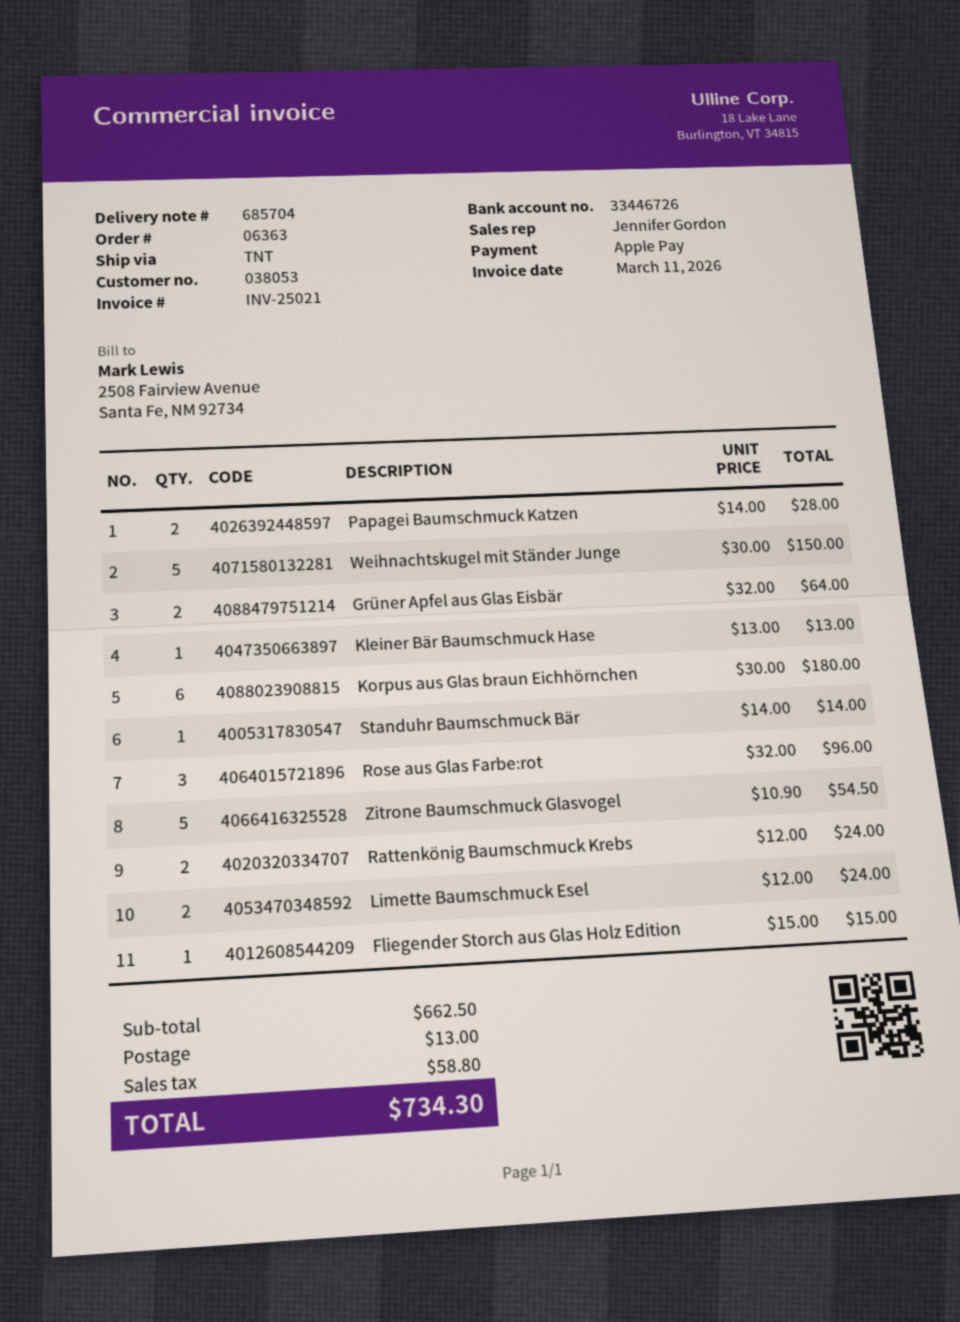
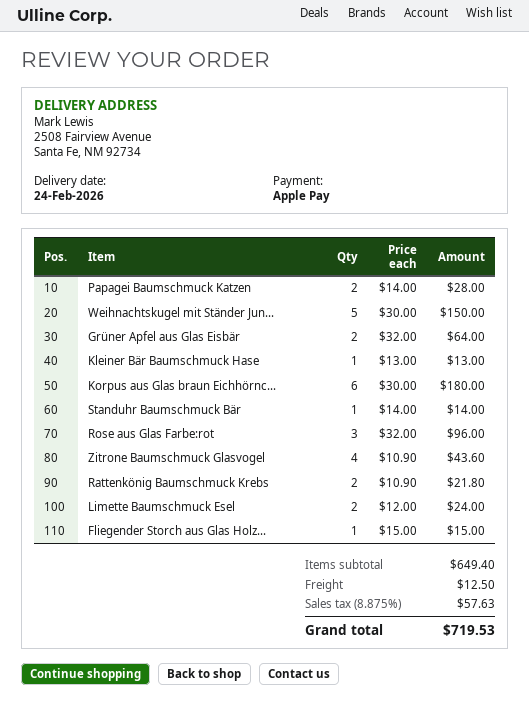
Zitrone Baumschmuck Glasvogel: 5 x 10.90 = 54.50 -> 4 x 10.90 = 43.60
Rattenkönig Baumschmuck Krebs: 2 x 12.00 = 24.00 -> 2 x 10.90 = 21.80
subtotal: 662.50 -> 649.40
shipping: 13.00 -> 12.50
tax: 58.80 -> 57.63
total: 734.30 -> 719.53

